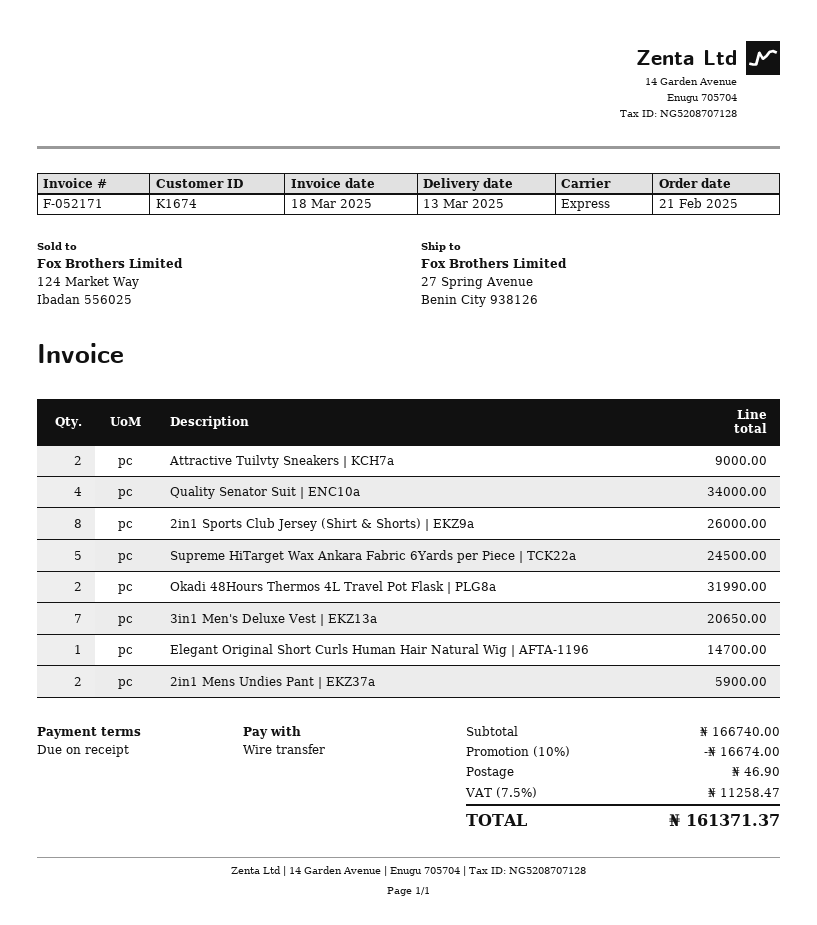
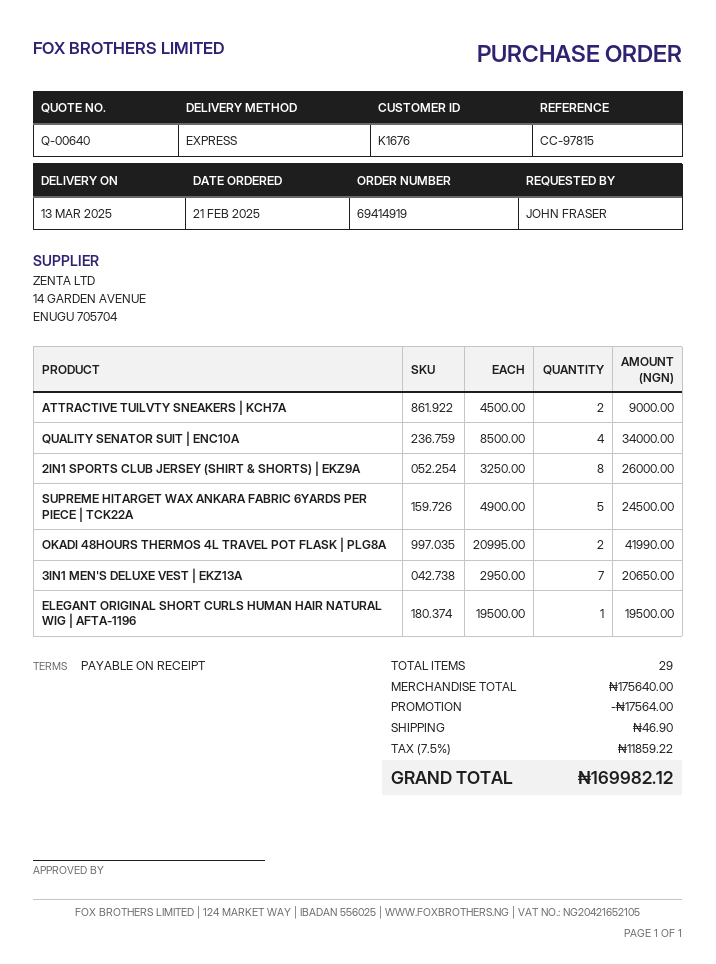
customer number: K1674 -> K1676
Okadi 48Hours Thermos 4L Travel Pot Flask | PLG8a: 2 for 31990.00 -> 2 for 41990.00
Elegant Original Short Curls Human Hair Natural Wig | AFTA-1196: 1 for 14700.00 -> 1 for 19500.00
2in1 Mens Undies Pant | EKZ37a: 2 for 5900.00 -> none
subtotal: 166740.00 -> 175640.00
discount: 16674.00 -> 17564.00
tax: 7.5% = 11258.47 -> 7.5% = 11859.22
total: 161371.37 -> 169982.12

